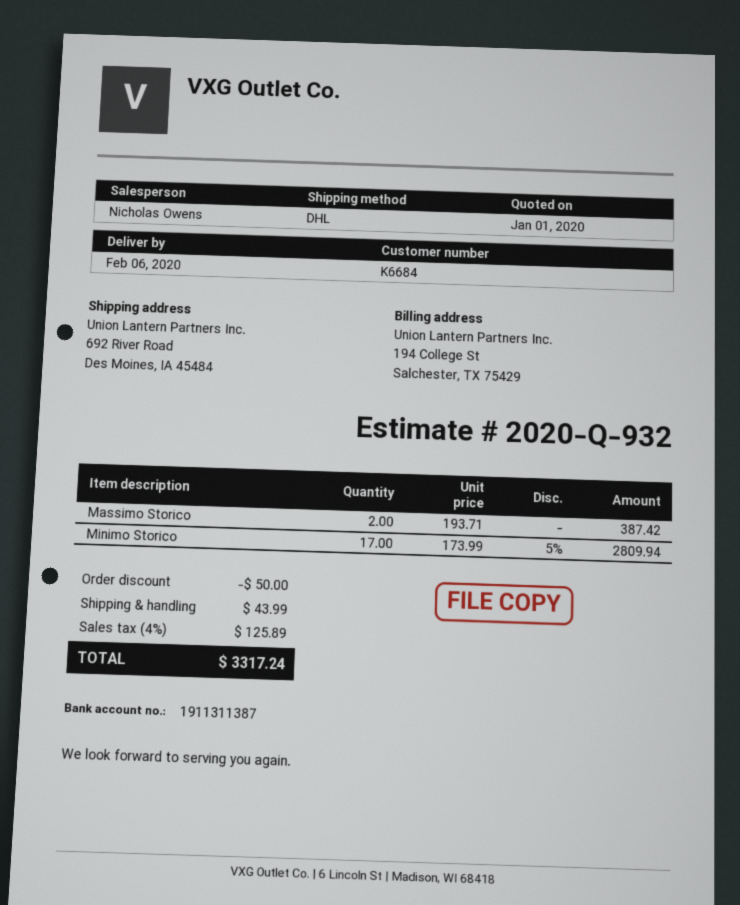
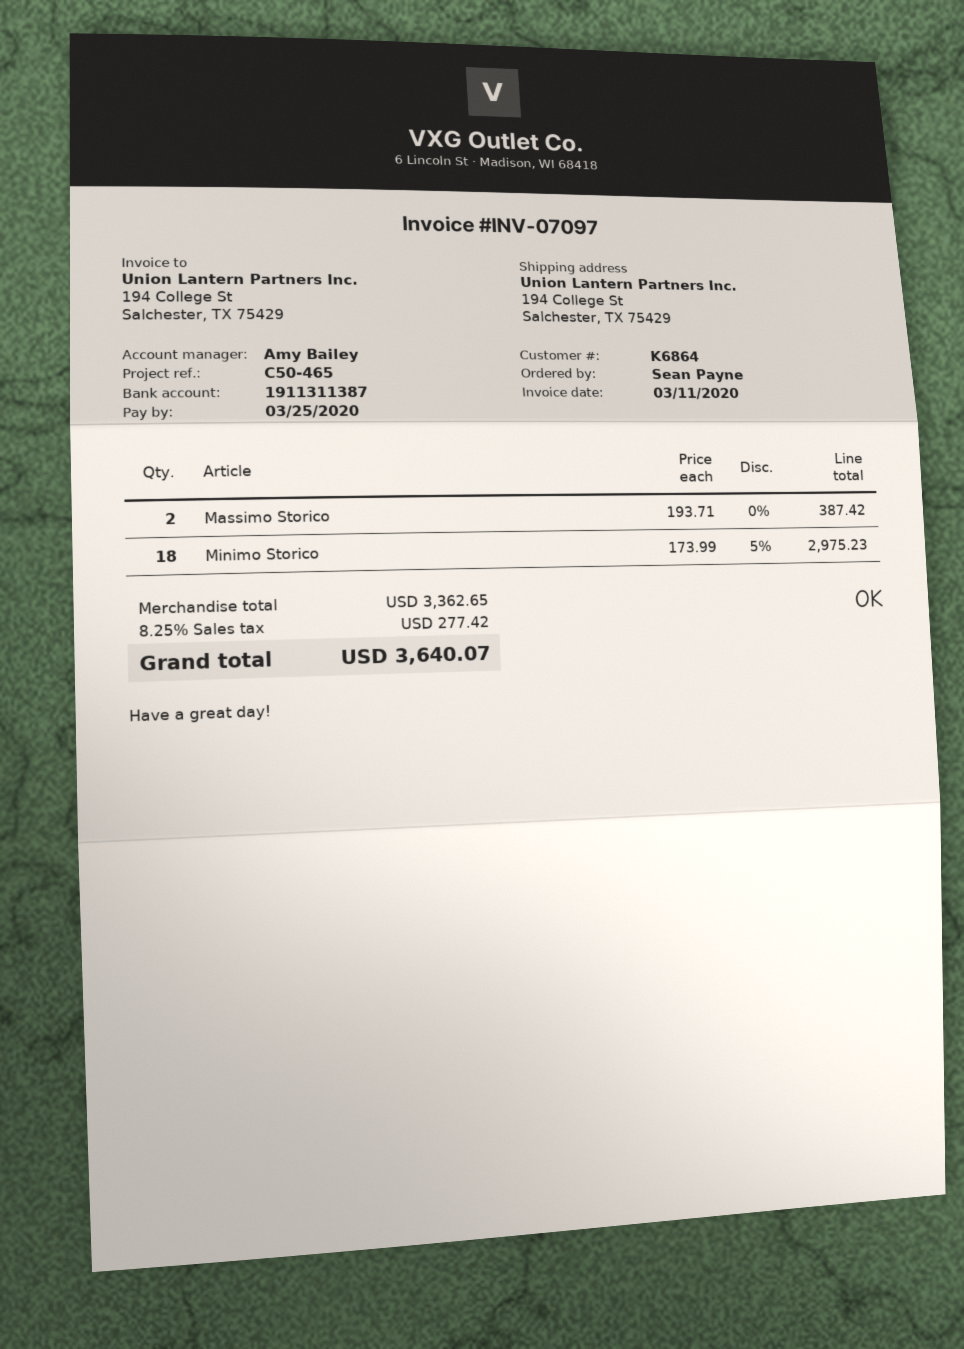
customer number: K6684 -> K6864
sales rep: Nicholas Owens -> Amy Bailey
ship to: 692 River Road, Des Moines, IA 45484 -> 194 College St, Salchester, TX 75429
Minimo Storico: 17 x 173.99 - 5% = 2809.94 -> 18 x 173.99 - 5% = 2975.23
discount: 50.00 -> none
shipping: 43.99 -> none
tax: 4% = 125.89 -> 8.25% = 277.42
total: 3317.24 -> 3640.07

